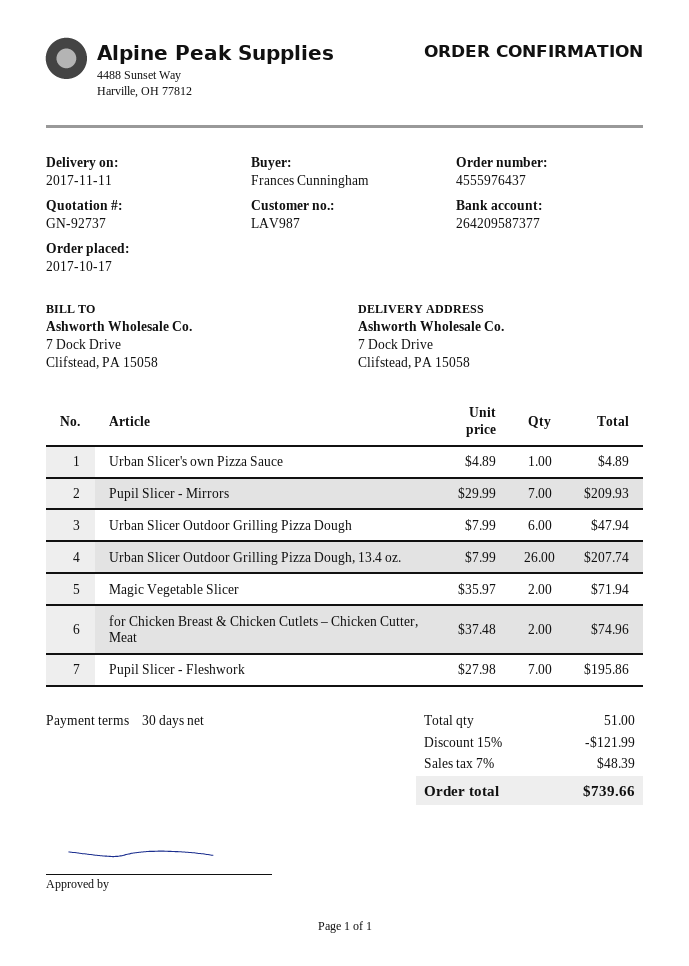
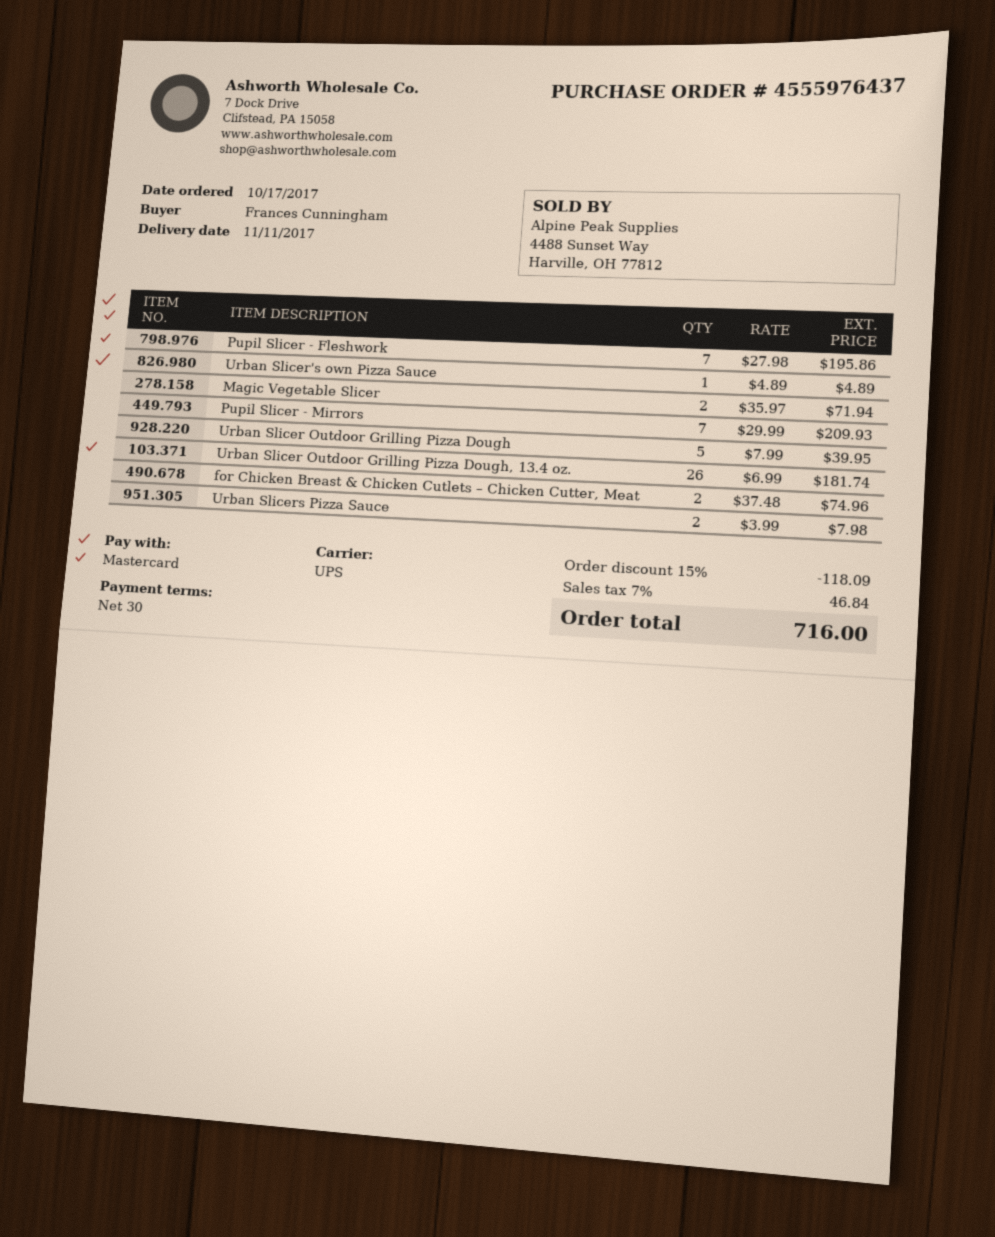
Urban Slicer Outdoor Grilling Pizza Dough: 6 x 7.99 = 47.94 -> 5 x 7.99 = 39.95
Urban Slicer Outdoor Grilling Pizza Dough, 13.4 oz.: 26 x 7.99 = 207.74 -> 26 x 6.99 = 181.74
Urban Slicers Pizza Sauce: none -> 2 x 3.99 = 7.98
discount: 15% = 121.99 -> 15% = 118.09
tax: 7% = 48.39 -> 7% = 46.84
total: 739.66 -> 716.00

